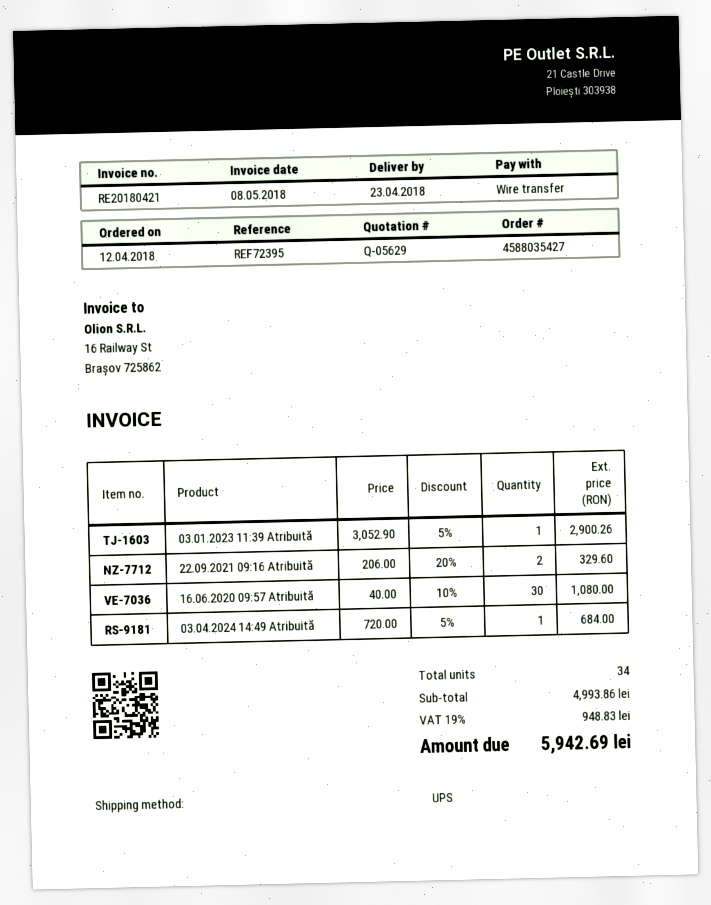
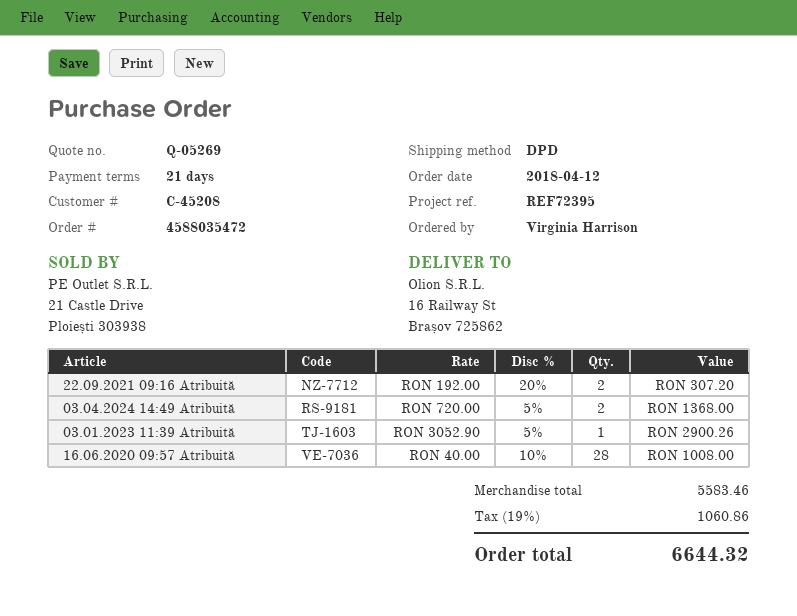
quote number: Q-05629 -> Q-05269
order number: 4588035427 -> 4588035472
shipping method: UPS -> DPD
22.09.2021 09:16 Atribuită: 2 x 206.00 - 20% = 329.60 -> 2 x 192.00 - 20% = 307.20
16.06.2020 09:57 Atribuită: 30 x 40.00 - 10% = 1080.00 -> 28 x 40.00 - 10% = 1008.00
03.04.2024 14:49 Atribuită: 1 x 720.00 - 5% = 684.00 -> 2 x 720.00 - 5% = 1368.00
subtotal: 4993.86 -> 5583.46
tax: 19% = 948.83 -> 19% = 1060.86
total: 5942.69 -> 6644.32

